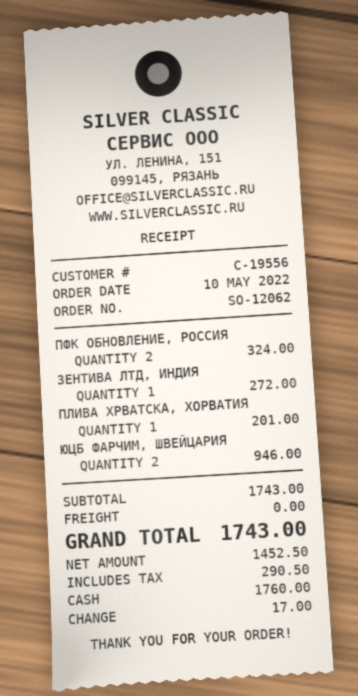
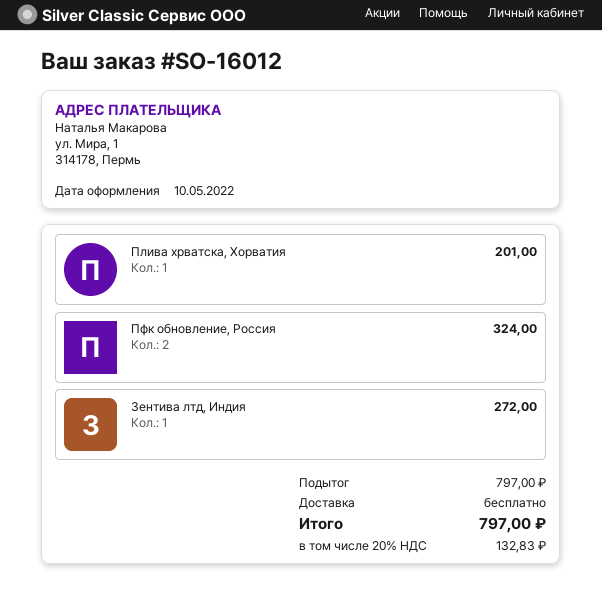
order number: SO-12062 -> SO-16012
ЮЦБ ФАРЧИМ, ШВЕЙЦАРИЯ: 2 for 946.00 -> none
subtotal: 1743.00 -> 797.00
tax: 290.50 -> 132.83
total: 1743.00 -> 797.00

